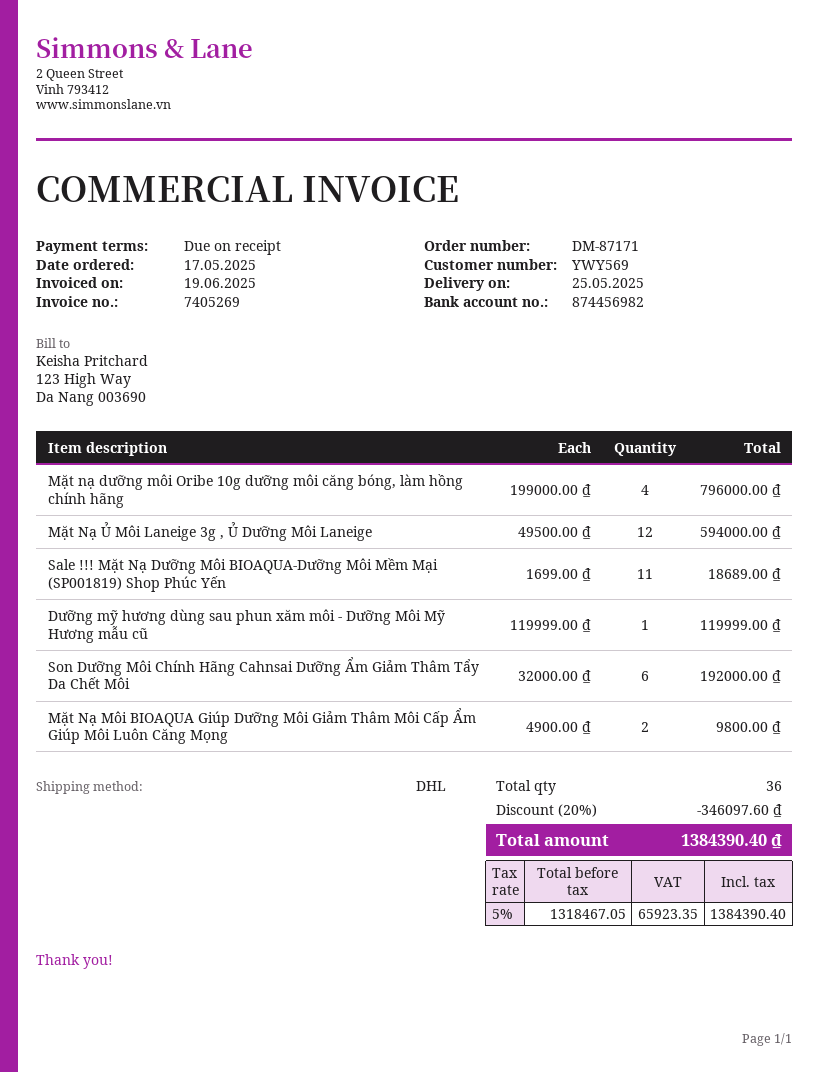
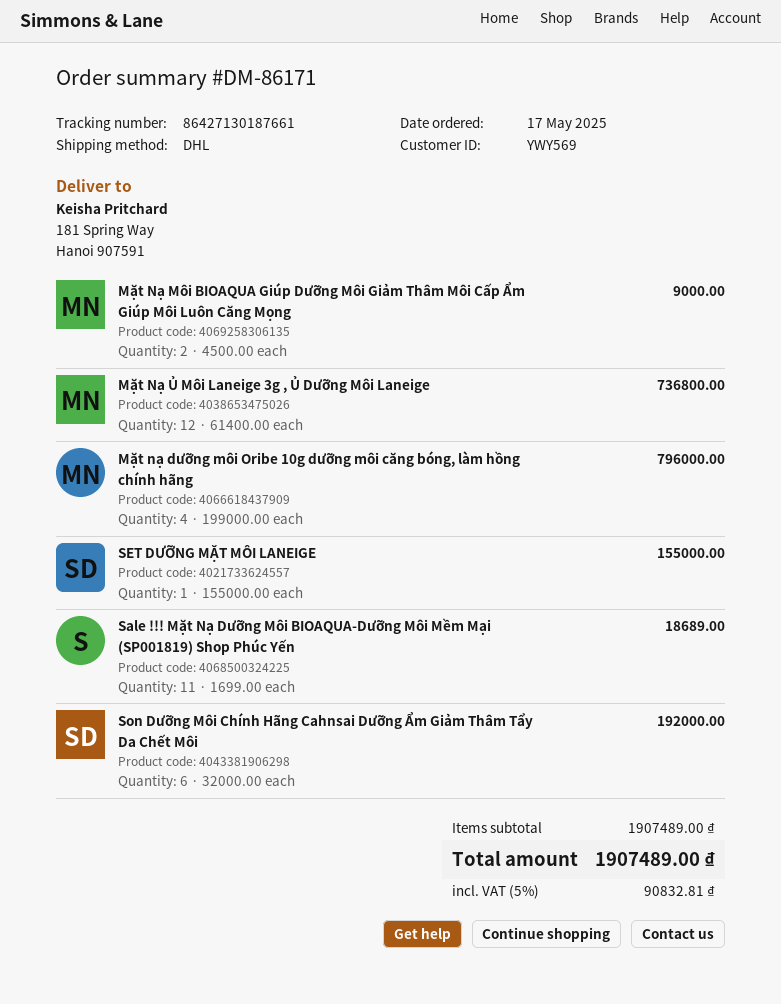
order number: DM-87171 -> DM-86171
Mặt Nạ Ủ Môi Laneige 3g , Ủ Dưỡng Môi Laneige: 12 x 49500.00 = 594000.00 -> 12 x 61400.00 = 736800.00
Dưỡng mỹ hương dùng sau phun xăm môi - Dưỡng Môi Mỹ Hương mẫu cũ: 1 x 119999.00 = 119999.00 -> none
Mặt Nạ Môi BIOAQUA Giúp Dưỡng Môi Giảm Thâm Môi Cấp Ẩm Giúp Môi Luôn Căng Mọng: 2 x 4900.00 = 9800.00 -> 2 x 4500.00 = 9000.00
SET DƯỠNG MẶT MÔI LANEIGE: none -> 1 x 155000.00 = 155000.00
discount: 20% = 346097.60 -> none
tax: 5% = 65923.35 -> 5% = 90832.81
total: 1384390.40 -> 1907489.00

